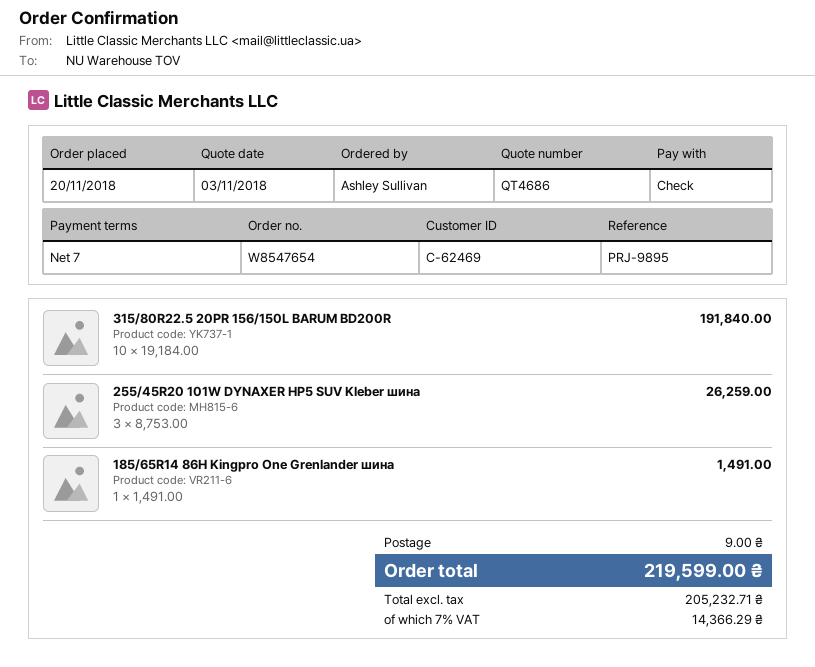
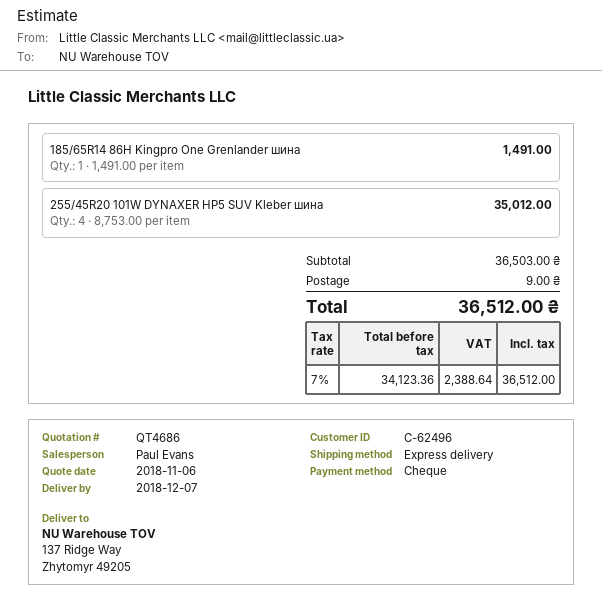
quote date: 2018-11-03 -> 2018-11-06
customer number: C-62469 -> C-62496
315/80R22.5 20PR 156/150L BARUM BD200R: 10 x 19184.00 = 191840.00 -> none
255/45R20 101W DYNAXER HP5 SUV Kleber шина: 3 x 8753.00 = 26259.00 -> 4 x 8753.00 = 35012.00
net: 205232.71 -> 34123.36
tax: 7% = 14366.29 -> 7% = 2388.64
total: 219599.00 -> 36512.00

